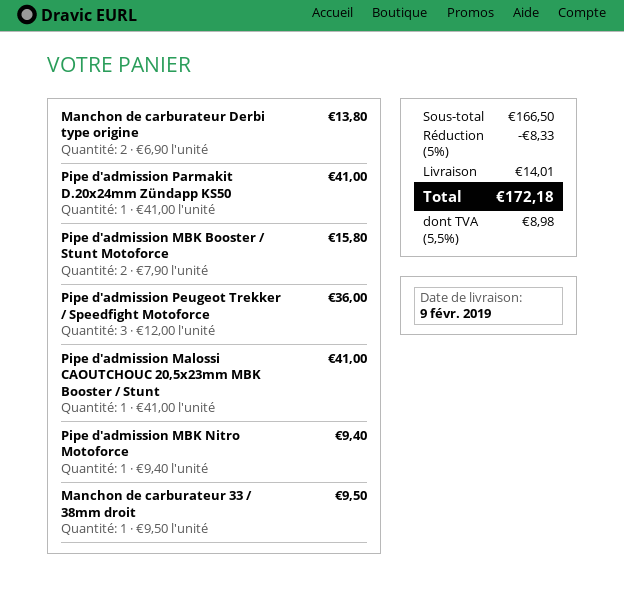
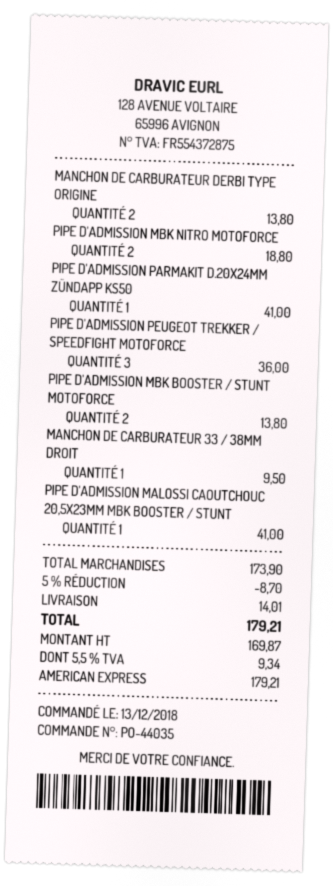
Pipe d'admission MBK Booster / Stunt Motoforce: 2 for 15.80 -> 2 for 13.80
Pipe d'admission MBK Nitro Motoforce: 1 for 9.40 -> 2 for 18.80
subtotal: 166.50 -> 173.90
discount: 5% = 8.33 -> 5% = 8.70
tax: 5.5% = 8.98 -> 5.5% = 9.34
total: 172.18 -> 179.21

